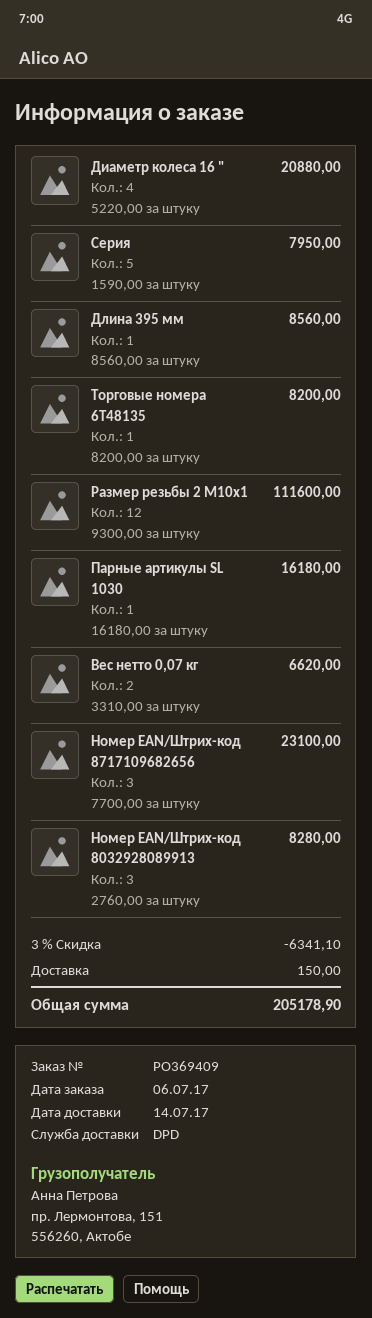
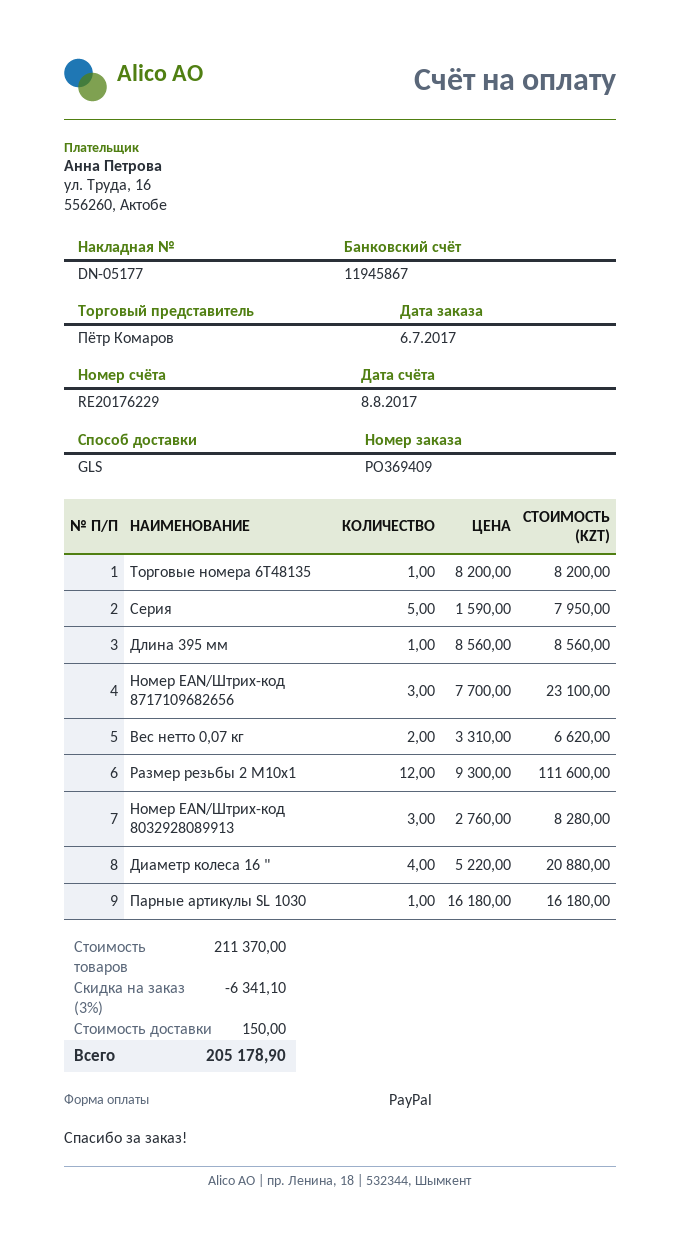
shipping method: DPD -> GLS

